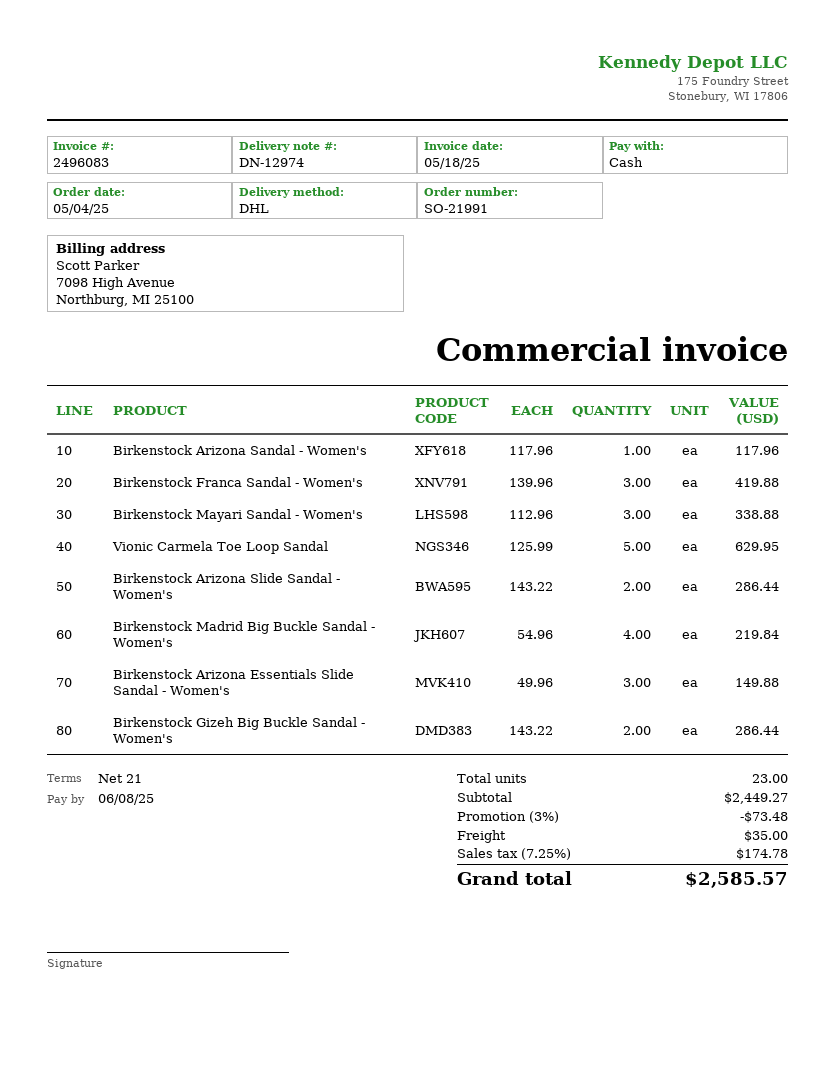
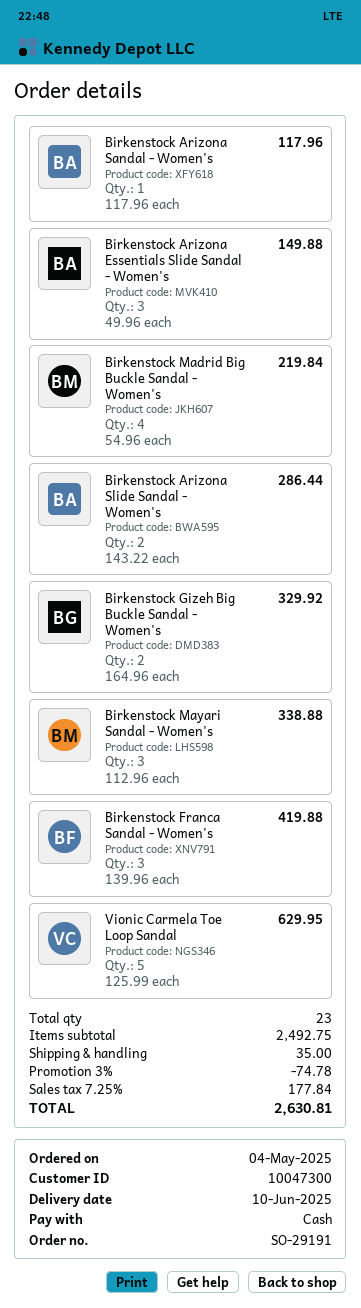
order number: SO-21991 -> SO-29191
Birkenstock Gizeh Big Buckle Sandal - Women's: 2 x 143.22 = 286.44 -> 2 x 164.96 = 329.92
subtotal: 2449.27 -> 2492.75
discount: 3% = 73.48 -> 3% = 74.78
tax: 7.25% = 174.78 -> 7.25% = 177.84
total: 2585.57 -> 2630.81

